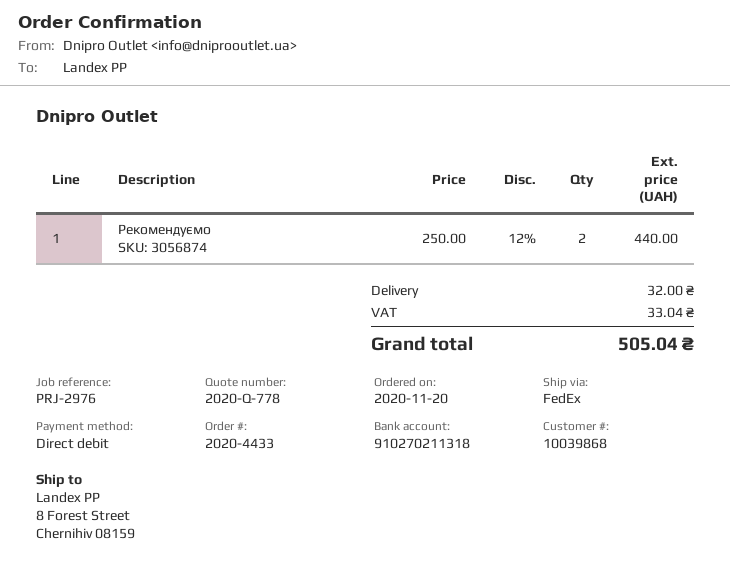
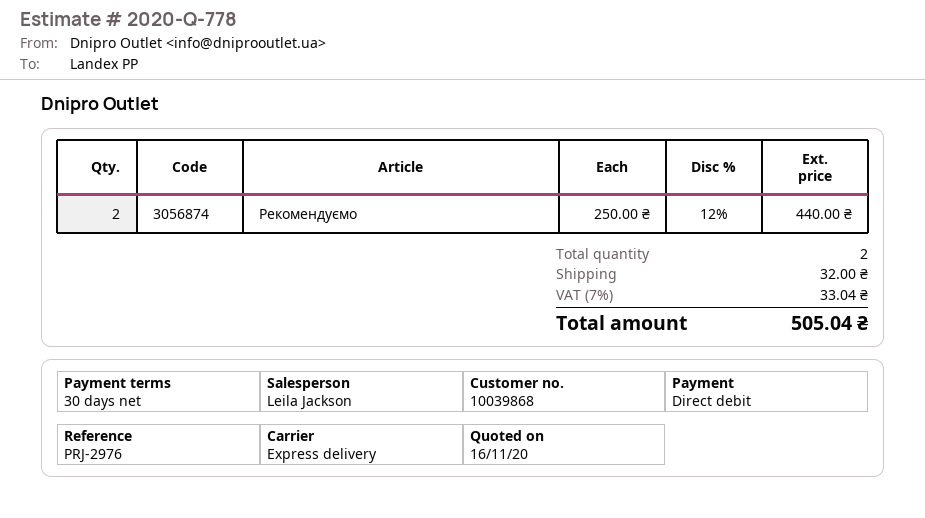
shipping method: FedEx -> express

